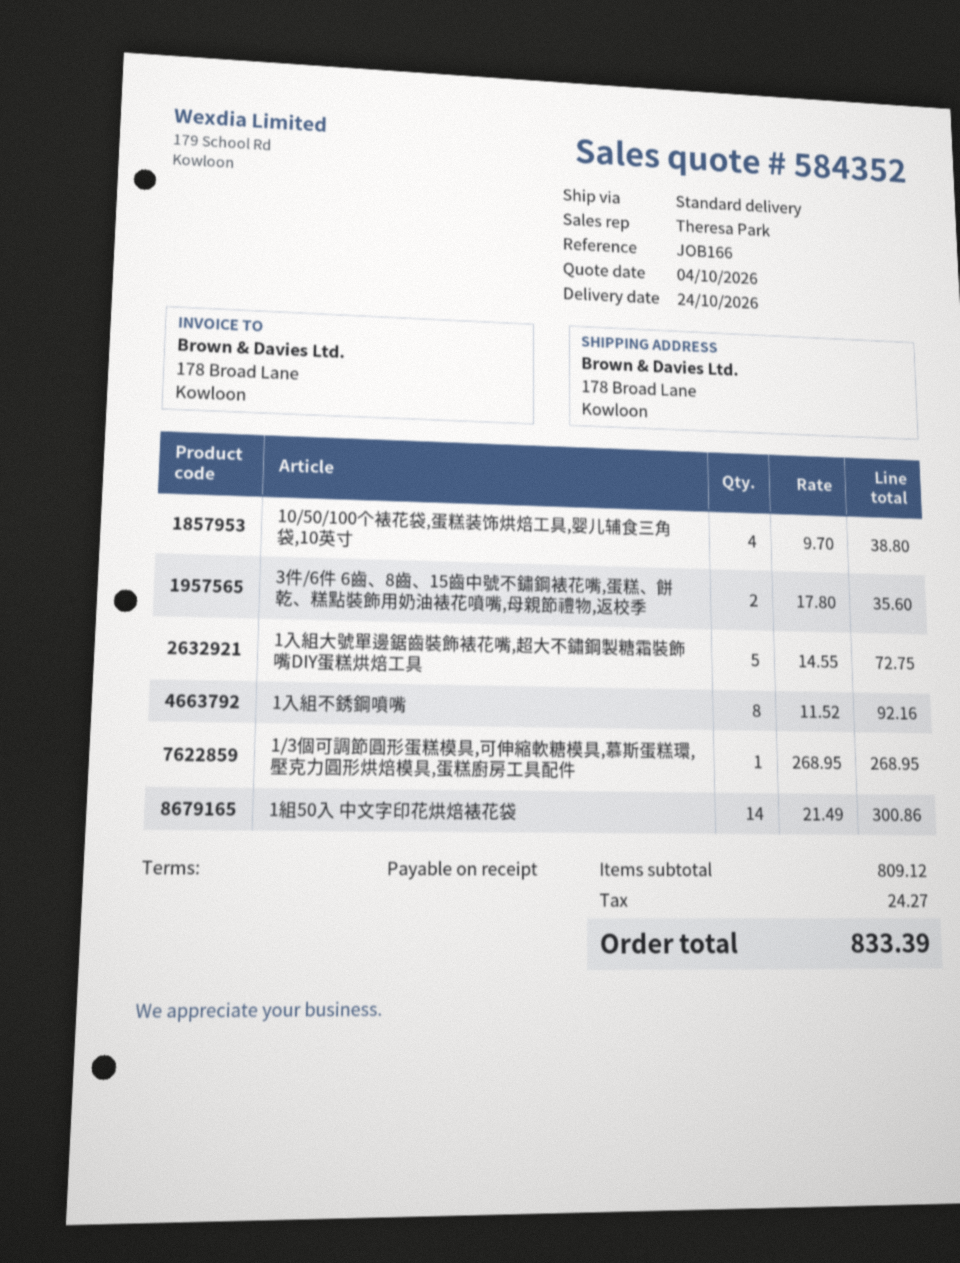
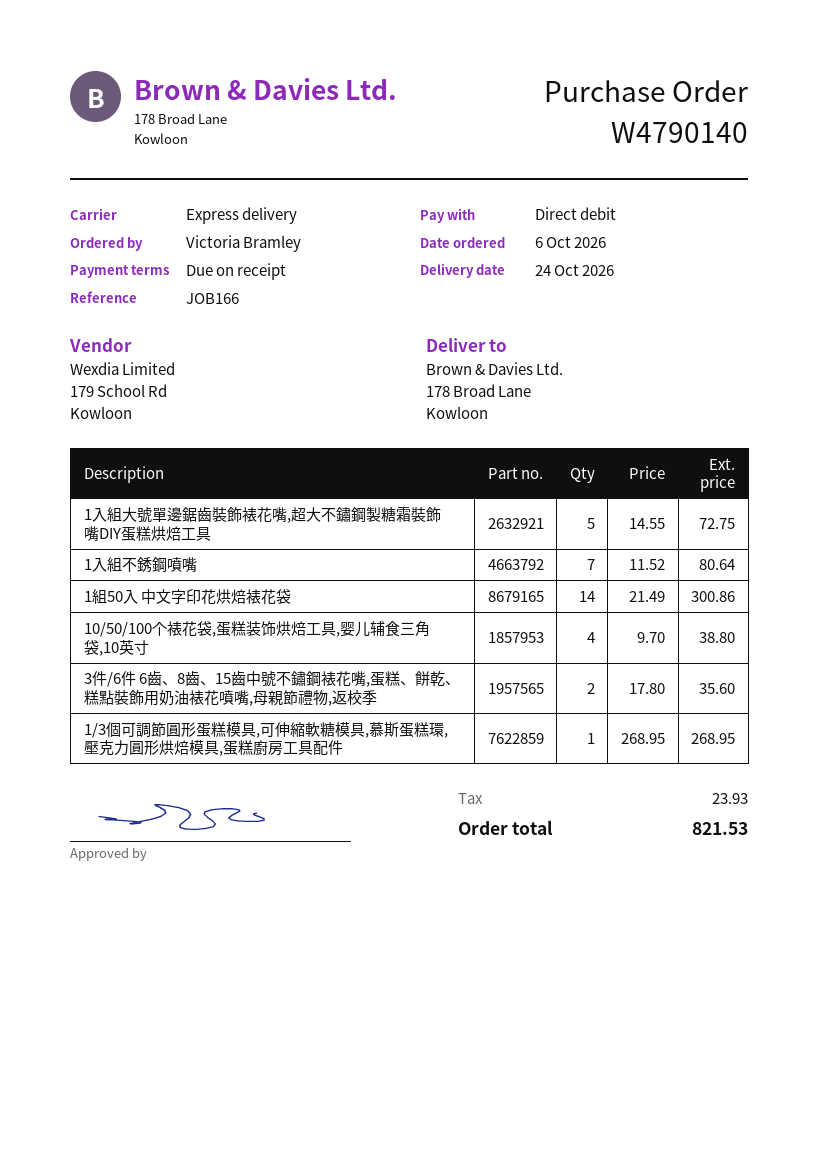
shipping method: standard -> express
1入組不銹鋼噴嘴: 8 x 11.52 = 92.16 -> 7 x 11.52 = 80.64
tax: 24.27 -> 23.93
total: 833.39 -> 821.53

